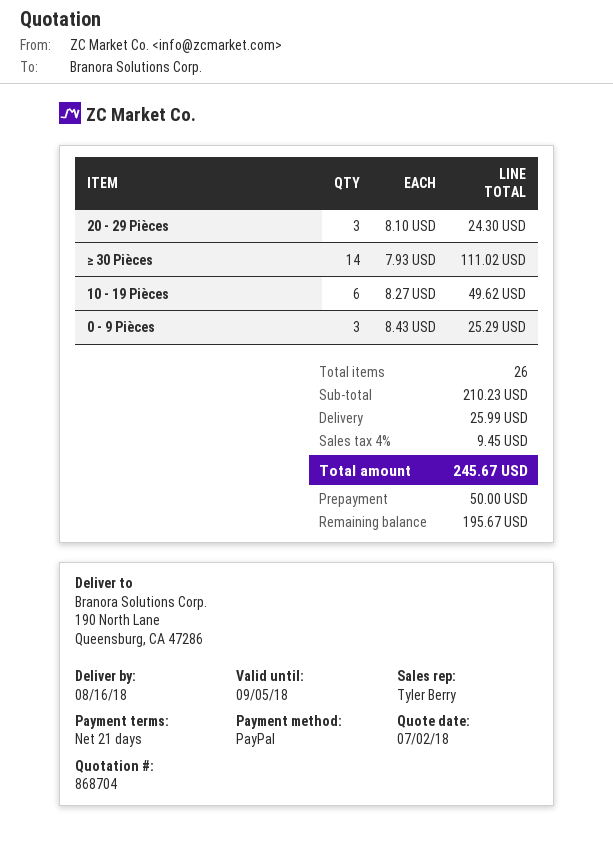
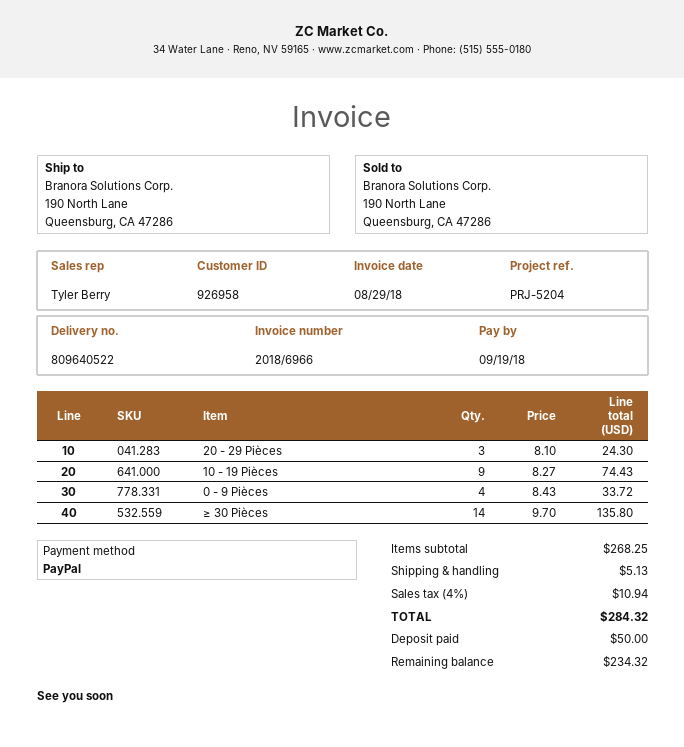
≥ 30 Pièces: 14 x 7.93 = 111.02 -> 14 x 9.70 = 135.80
10 - 19 Pièces: 6 x 8.27 = 49.62 -> 9 x 8.27 = 74.43
0 - 9 Pièces: 3 x 8.43 = 25.29 -> 4 x 8.43 = 33.72
subtotal: 210.23 -> 268.25
shipping: 25.99 -> 5.13
tax: 4% = 9.45 -> 4% = 10.94
total: 245.67 -> 284.32
balance: 195.67 -> 234.32

